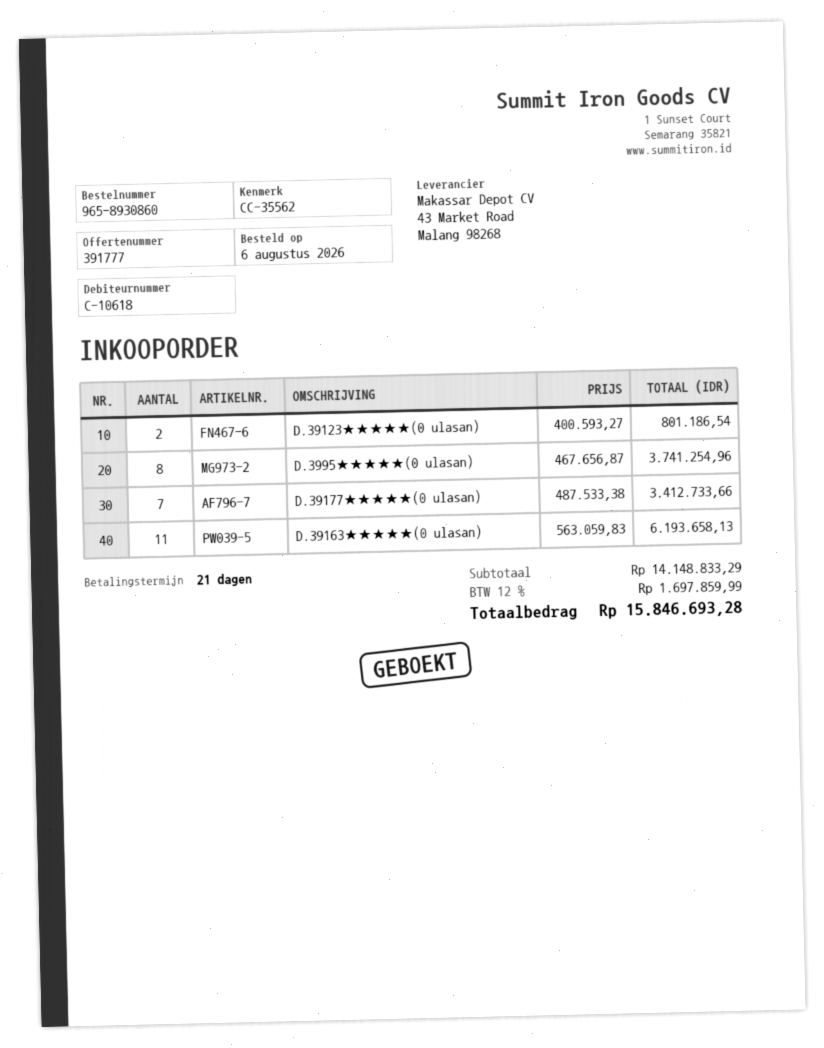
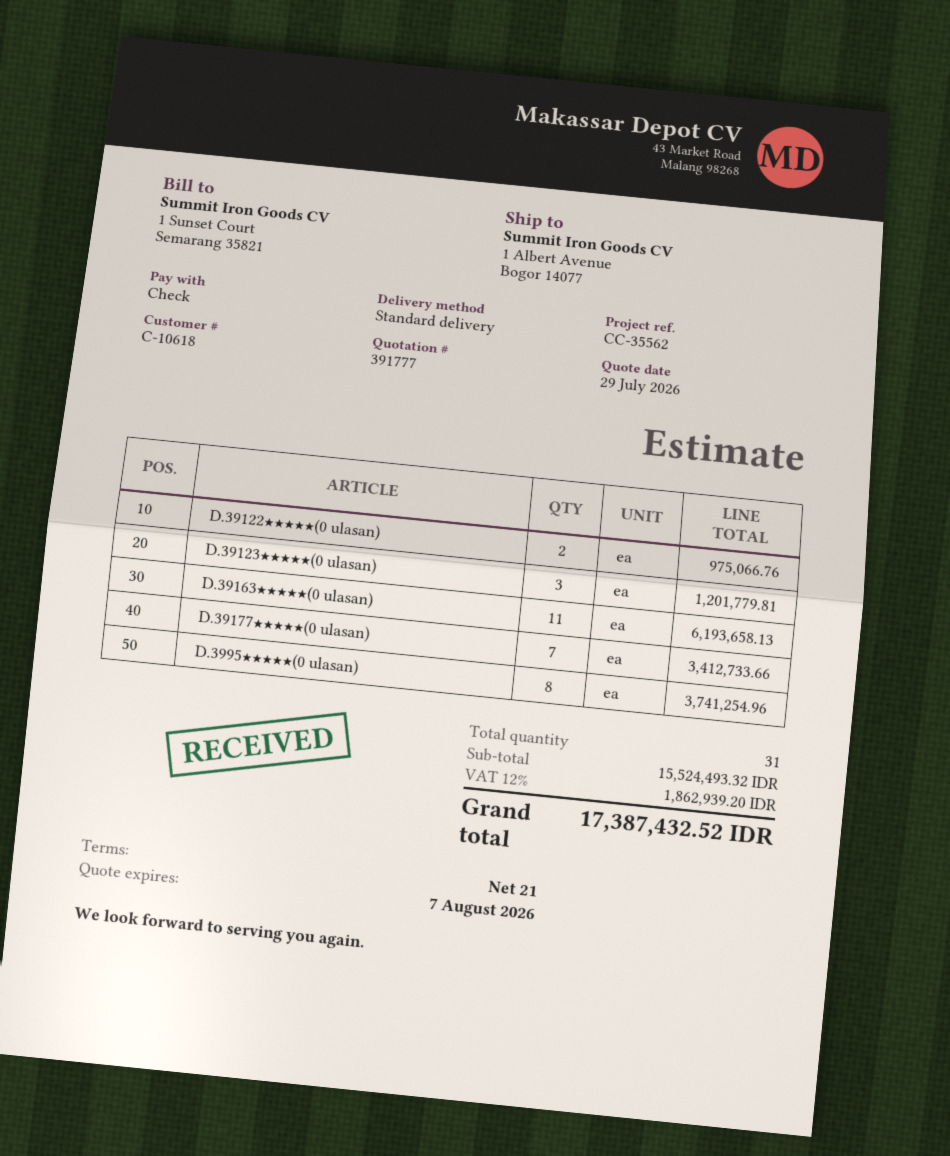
D.39123★★★★★(0 ulasan): 2 for 801186.54 -> 3 for 1201779.81
D.39122★★★★★(0 ulasan): none -> 2 for 975066.76
subtotal: 14148833.29 -> 15524493.32
tax: 12% = 1697859.99 -> 12% = 1862939.20
total: 15846693.28 -> 17387432.52

